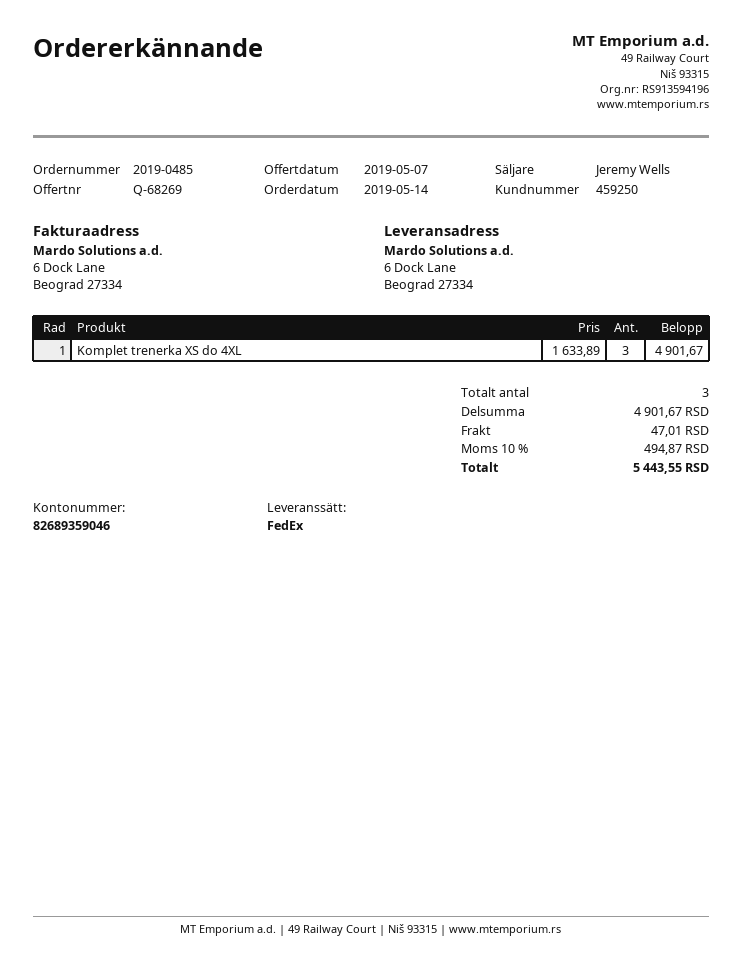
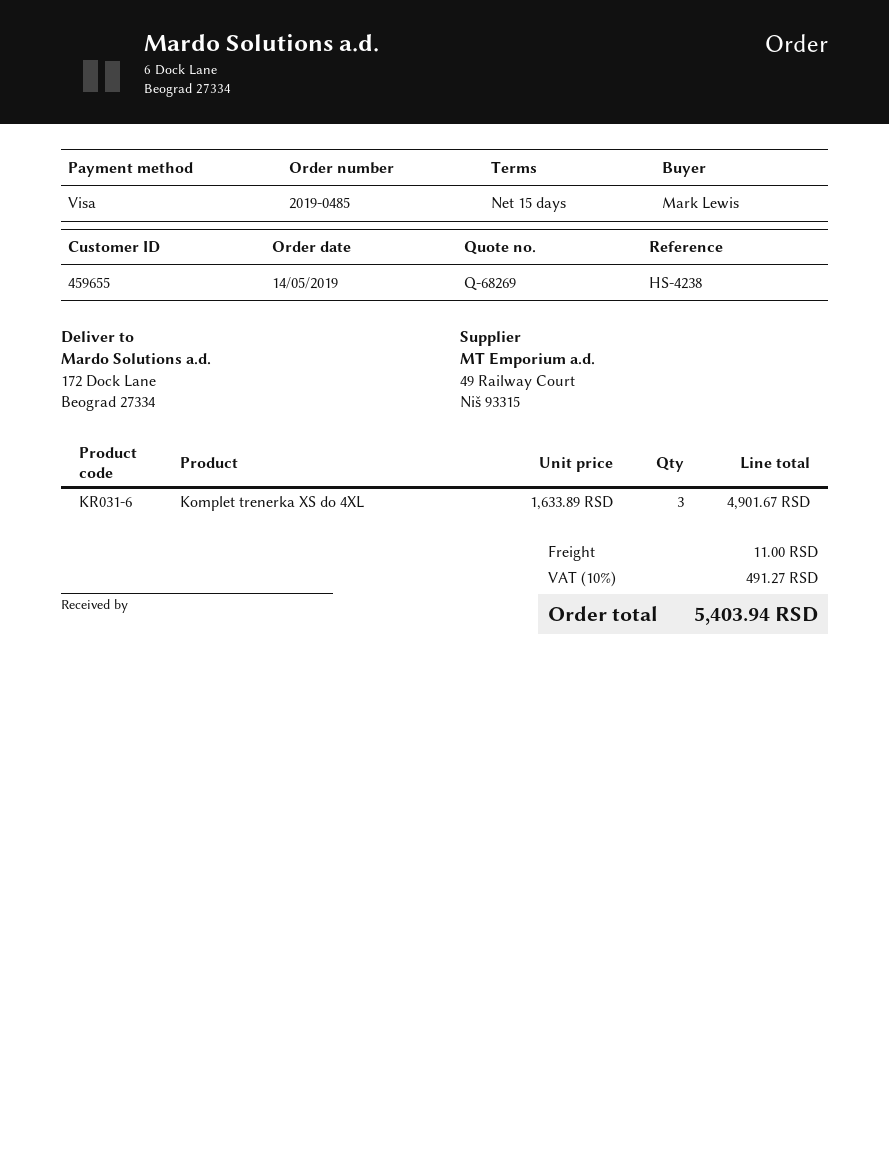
customer number: 459250 -> 459655
ship to: 6 Dock Lane, Beograd 27334 -> 172 Dock Lane, Beograd 27334
shipping: 47.01 -> 11.00
tax: 10% = 494.87 -> 10% = 491.27
total: 5443.55 -> 5403.94

